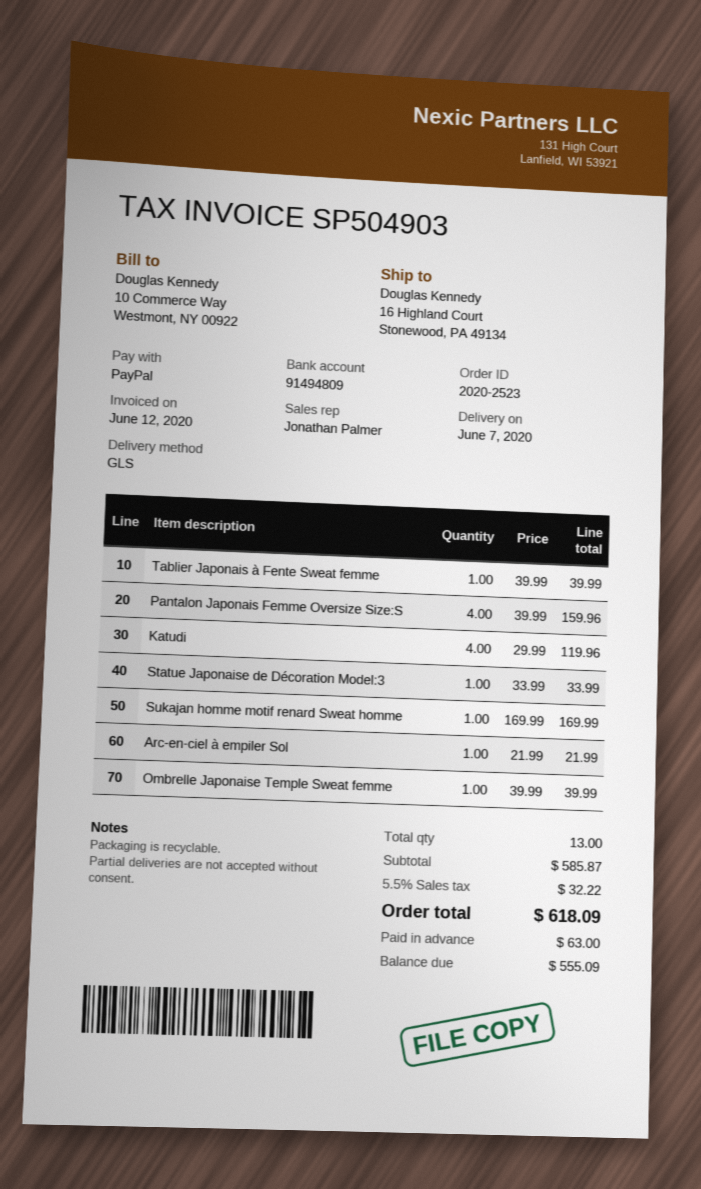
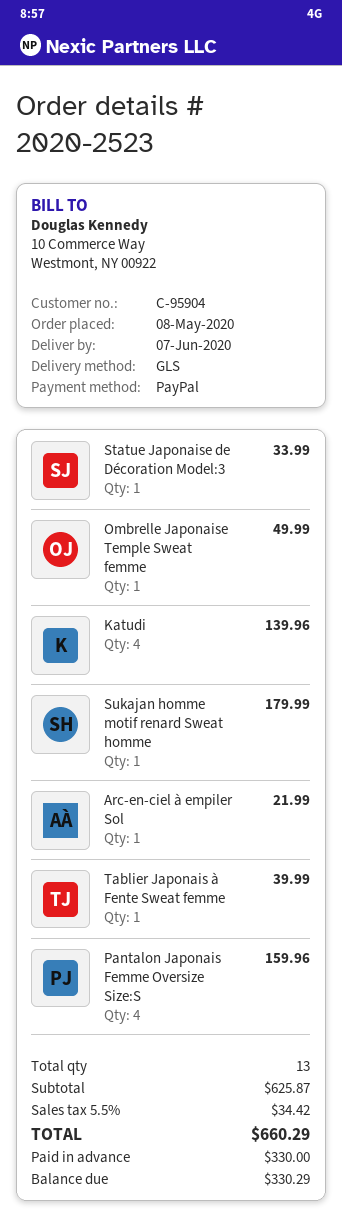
Katudi: 4 for 119.96 -> 4 for 139.96
Sukajan homme motif renard Sweat homme: 1 for 169.99 -> 1 for 179.99
Ombrelle Japonaise Temple Sweat femme: 1 for 39.99 -> 1 for 49.99
subtotal: 585.87 -> 625.87
tax: 5.5% = 32.22 -> 5.5% = 34.42
total: 618.09 -> 660.29
deposit: 63.00 -> 330.00
balance: 555.09 -> 330.29

